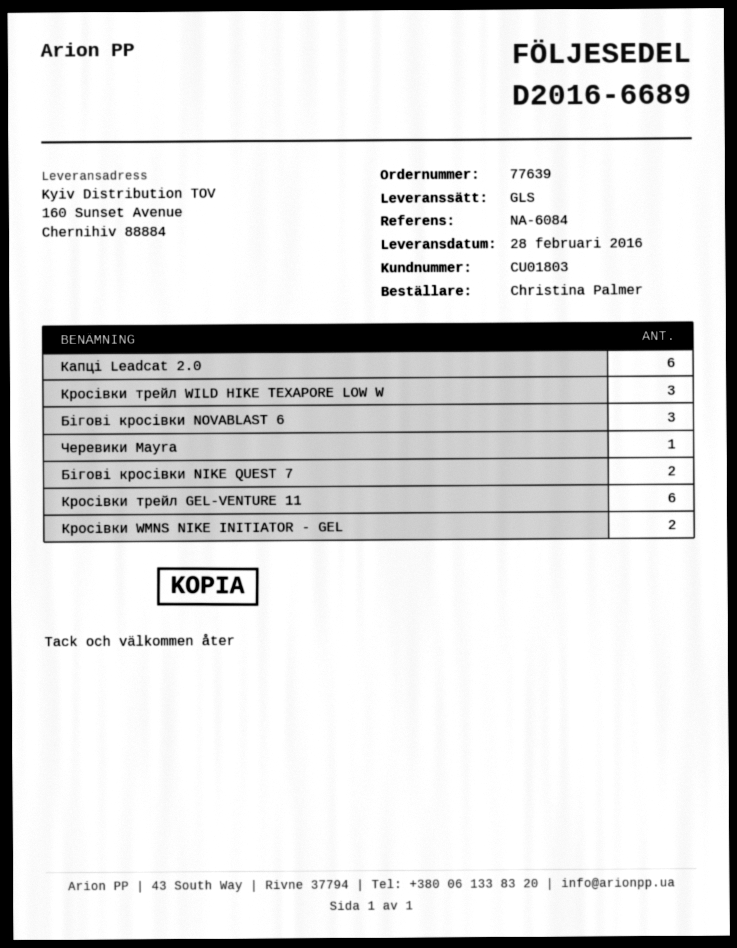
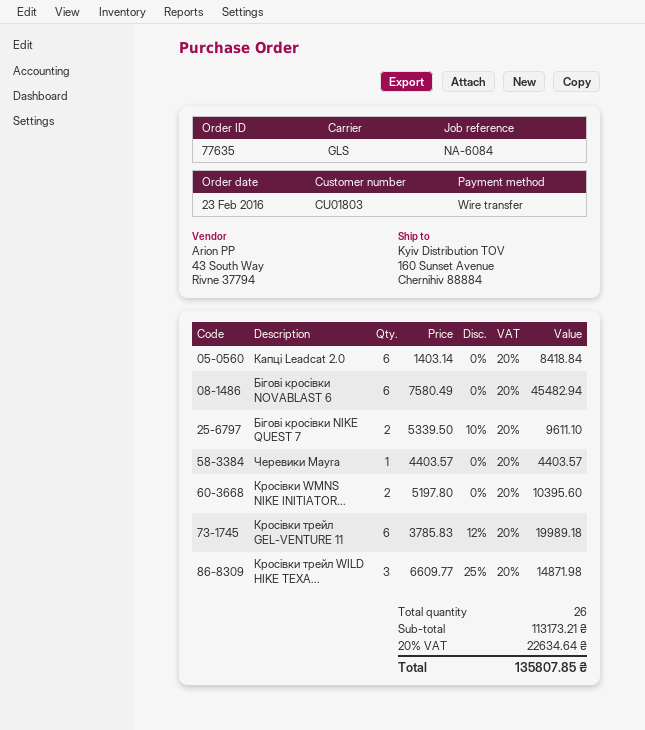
order number: 77639 -> 77635
Бігові кросівки NOVABLAST 6: 3 -> 6

